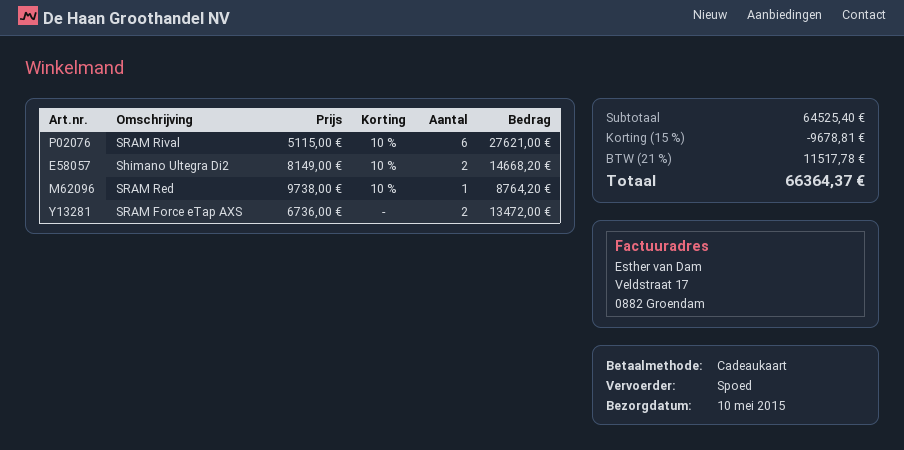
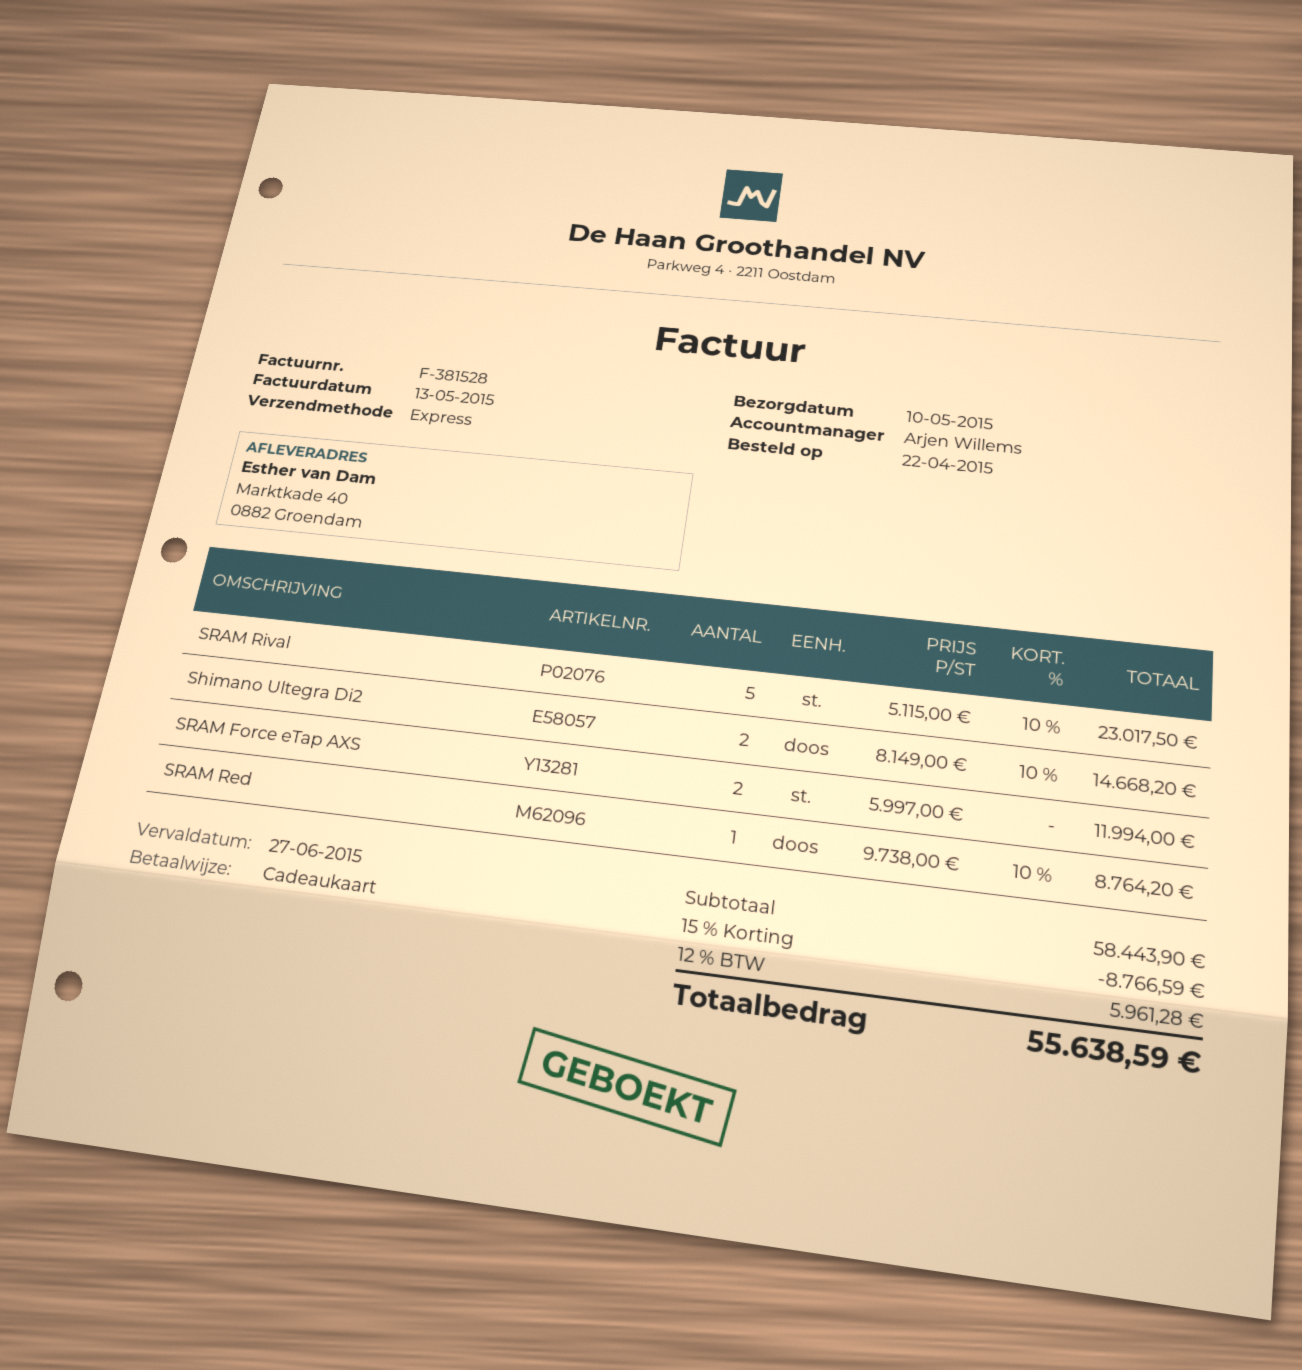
SRAM Rival: 6 x 5115.00 - 10% = 27621.00 -> 5 x 5115.00 - 10% = 23017.50
SRAM Force eTap AXS: 2 x 6736.00 = 13472.00 -> 2 x 5997.00 = 11994.00
subtotal: 64525.40 -> 58443.90
discount: 15% = 9678.81 -> 15% = 8766.59
tax: 21% = 11517.78 -> 12% = 5961.28
total: 66364.37 -> 55638.59

